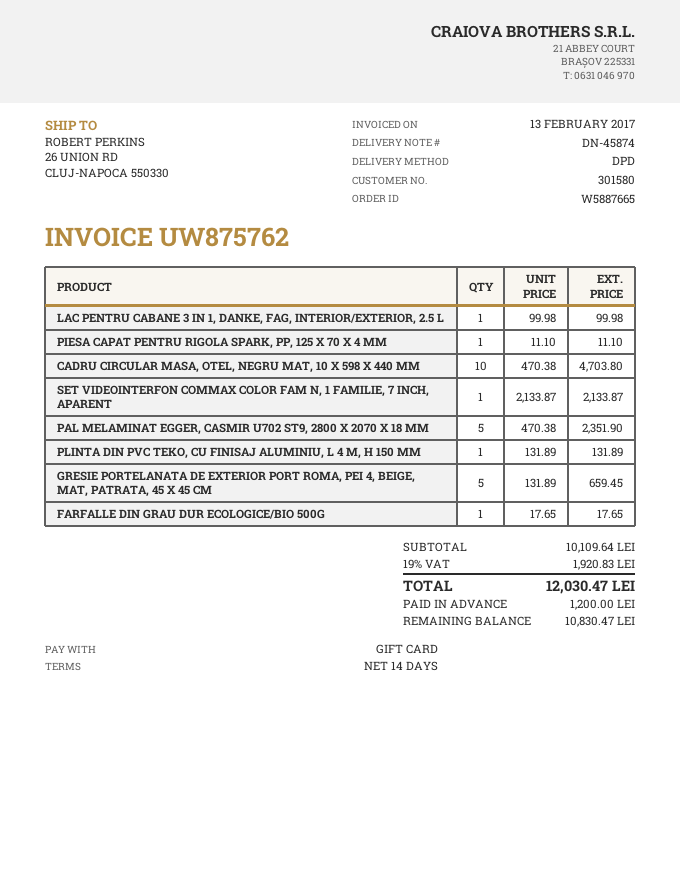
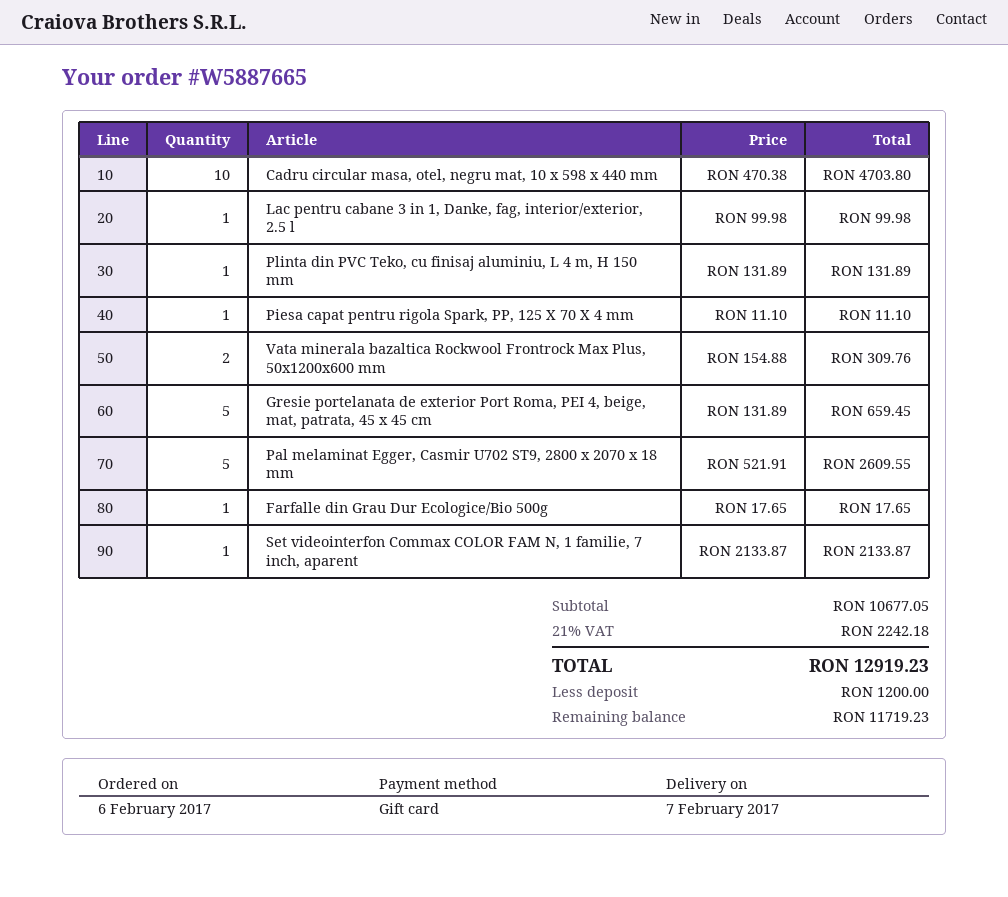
PAL MELAMINAT EGGER, CASMIR U702 ST9, 2800 X 2070 X 18 MM: 5 x 470.38 = 2351.90 -> 5 x 521.91 = 2609.55
Vata minerala bazaltica Rockwool Frontrock Max Plus, 50x1200x600 mm: none -> 2 x 154.88 = 309.76
subtotal: 10109.64 -> 10677.05
tax: 19% = 1920.83 -> 21% = 2242.18
total: 12030.47 -> 12919.23
balance: 10830.47 -> 11719.23

